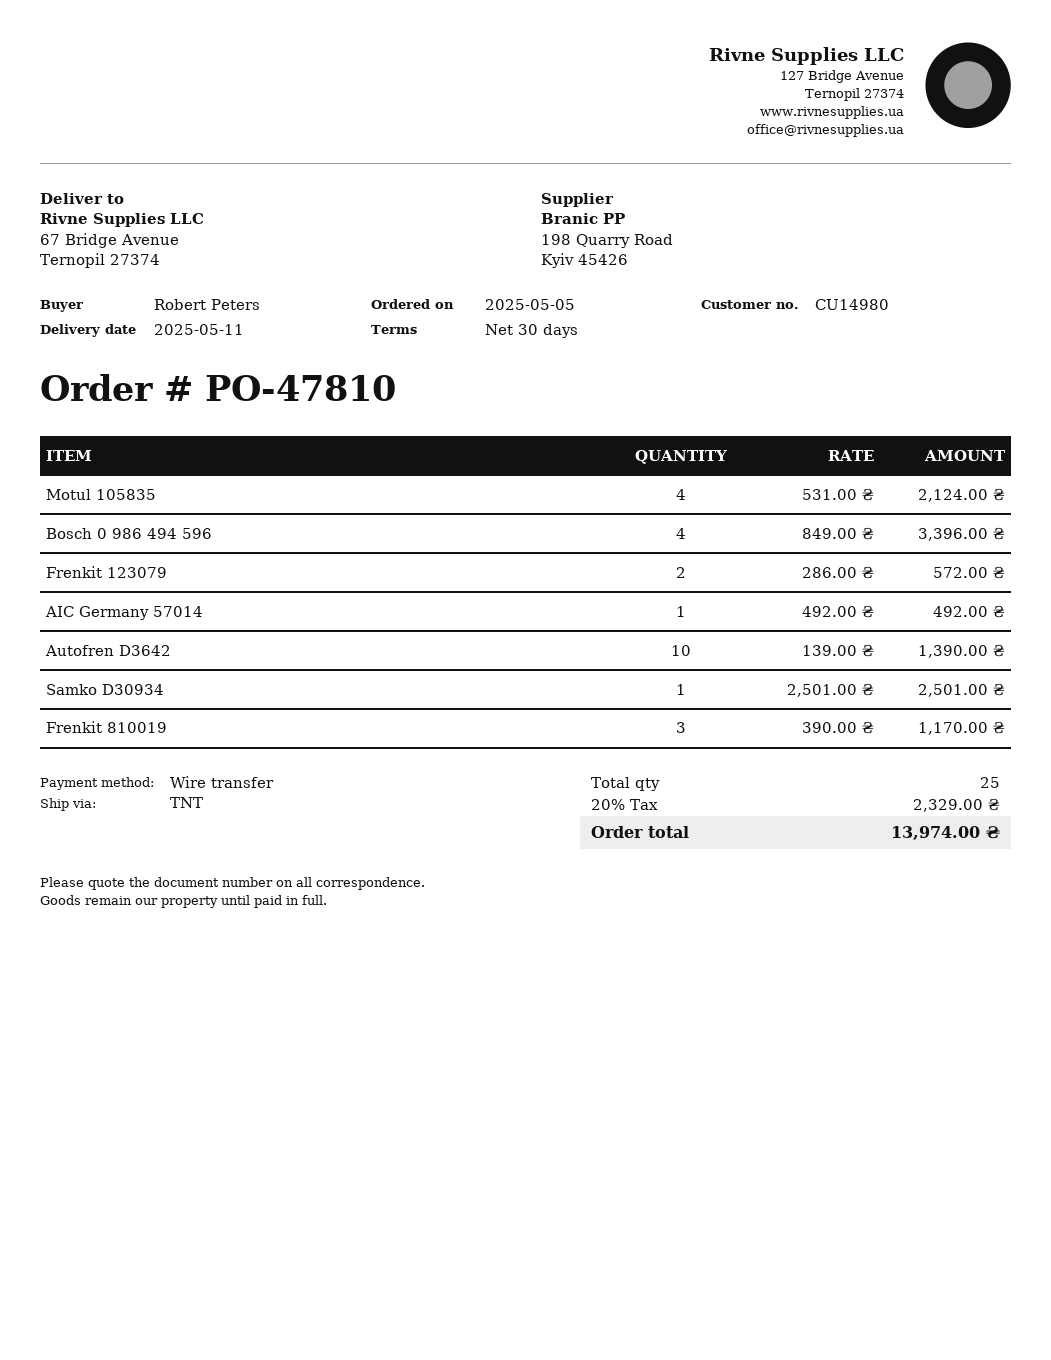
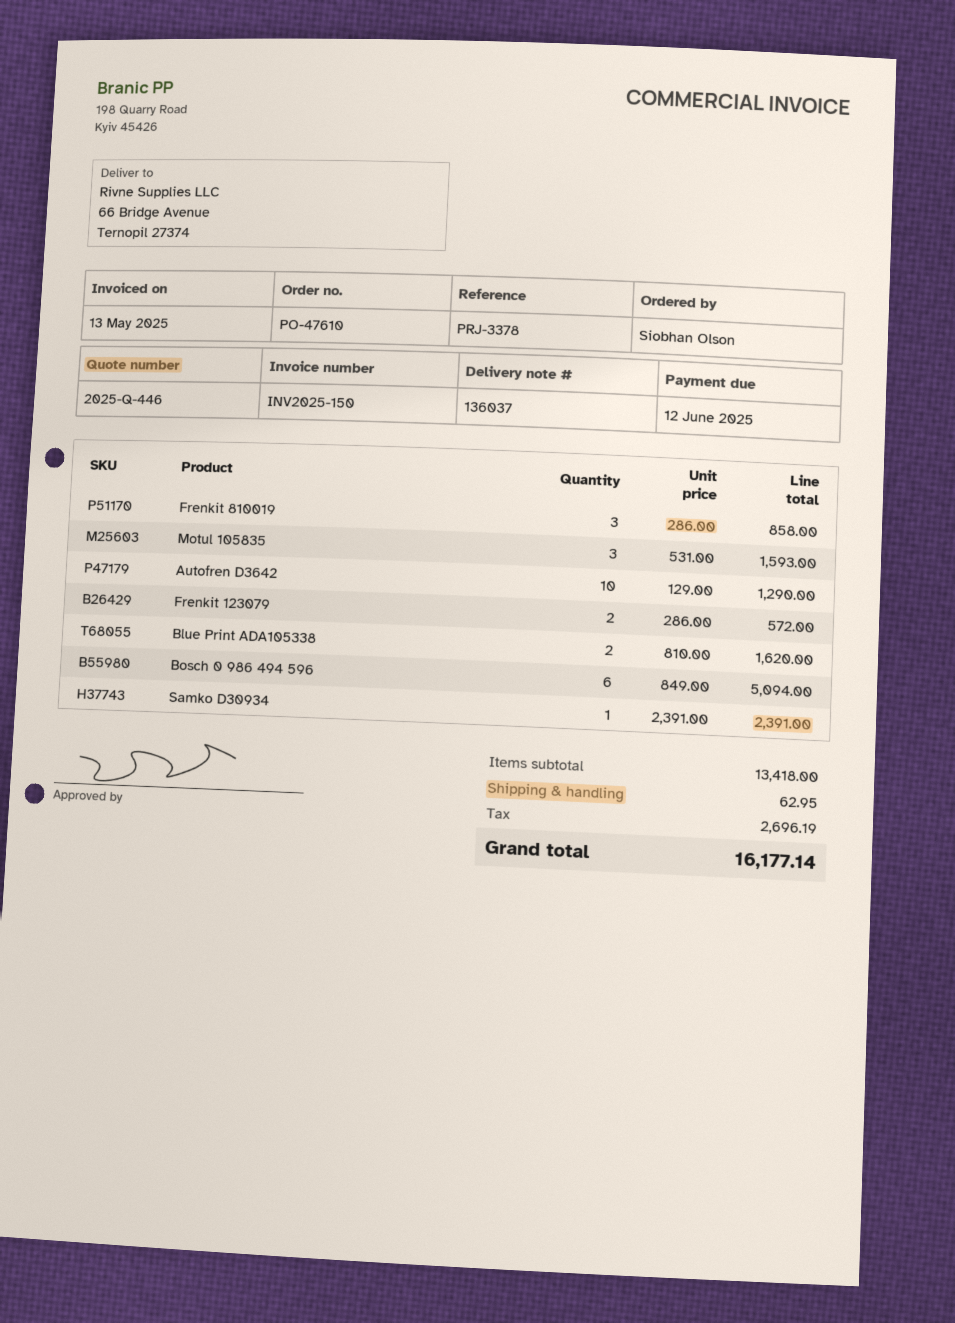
order number: PO-47810 -> PO-47610
ordered by: Robert Peters -> Siobhan Olson
ship to: 67 Bridge Avenue, Ternopil 27374 -> 66 Bridge Avenue, Ternopil 27374
Motul 105835: 4 x 531.00 = 2124.00 -> 3 x 531.00 = 1593.00
Bosch 0 986 494 596: 4 x 849.00 = 3396.00 -> 6 x 849.00 = 5094.00
AIC Germany 57014: 1 x 492.00 = 492.00 -> none
Autofren D3642: 10 x 139.00 = 1390.00 -> 10 x 129.00 = 1290.00
Samko D30934: 1 x 2501.00 = 2501.00 -> 1 x 2391.00 = 2391.00
Frenkit 810019: 3 x 390.00 = 1170.00 -> 3 x 286.00 = 858.00
Blue Print ADA105338: none -> 2 x 810.00 = 1620.00
shipping: none -> 62.95
tax: 2329.00 -> 2696.19
total: 13974.00 -> 16177.14

